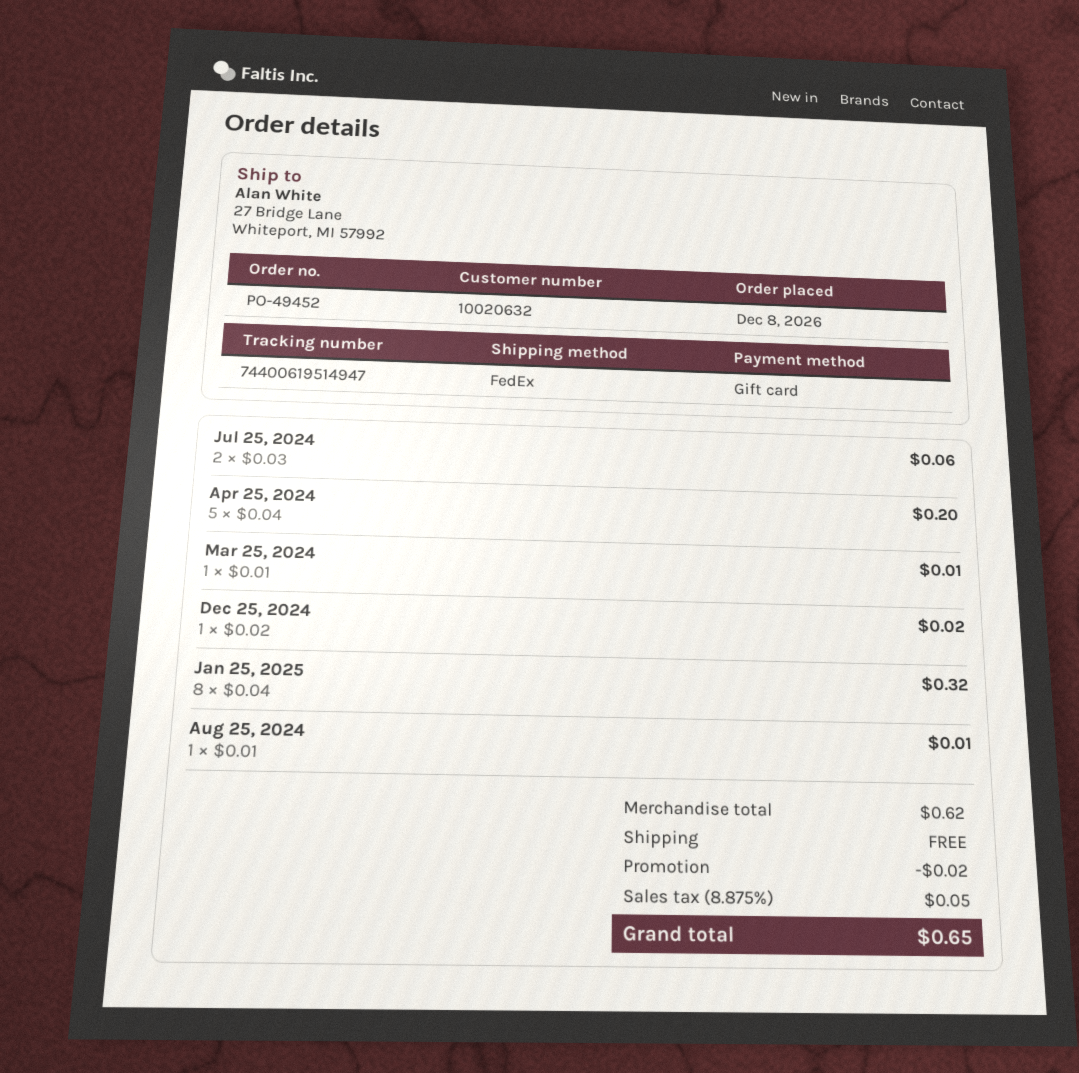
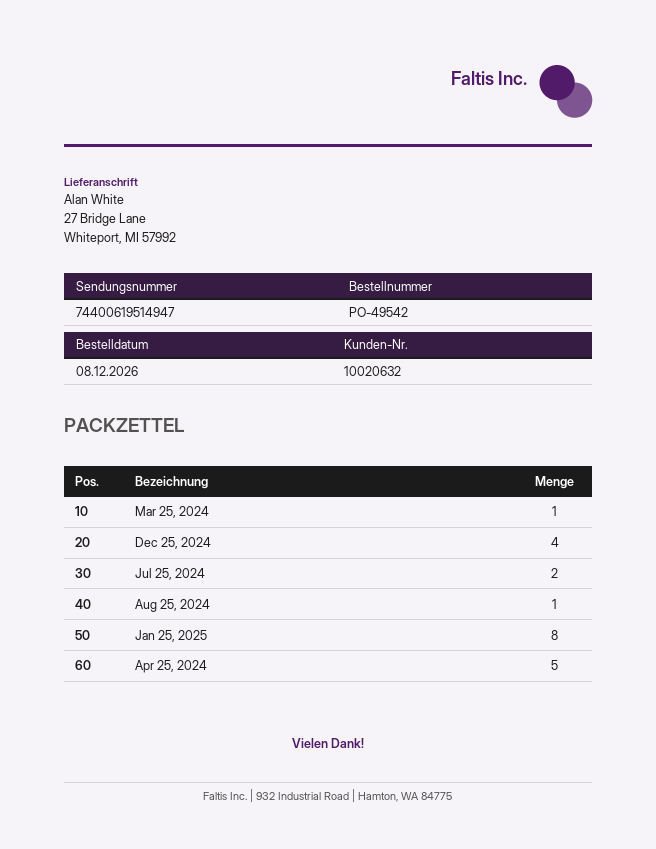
order number: PO-49452 -> PO-49542
Dec 25, 2024: 1 -> 4

